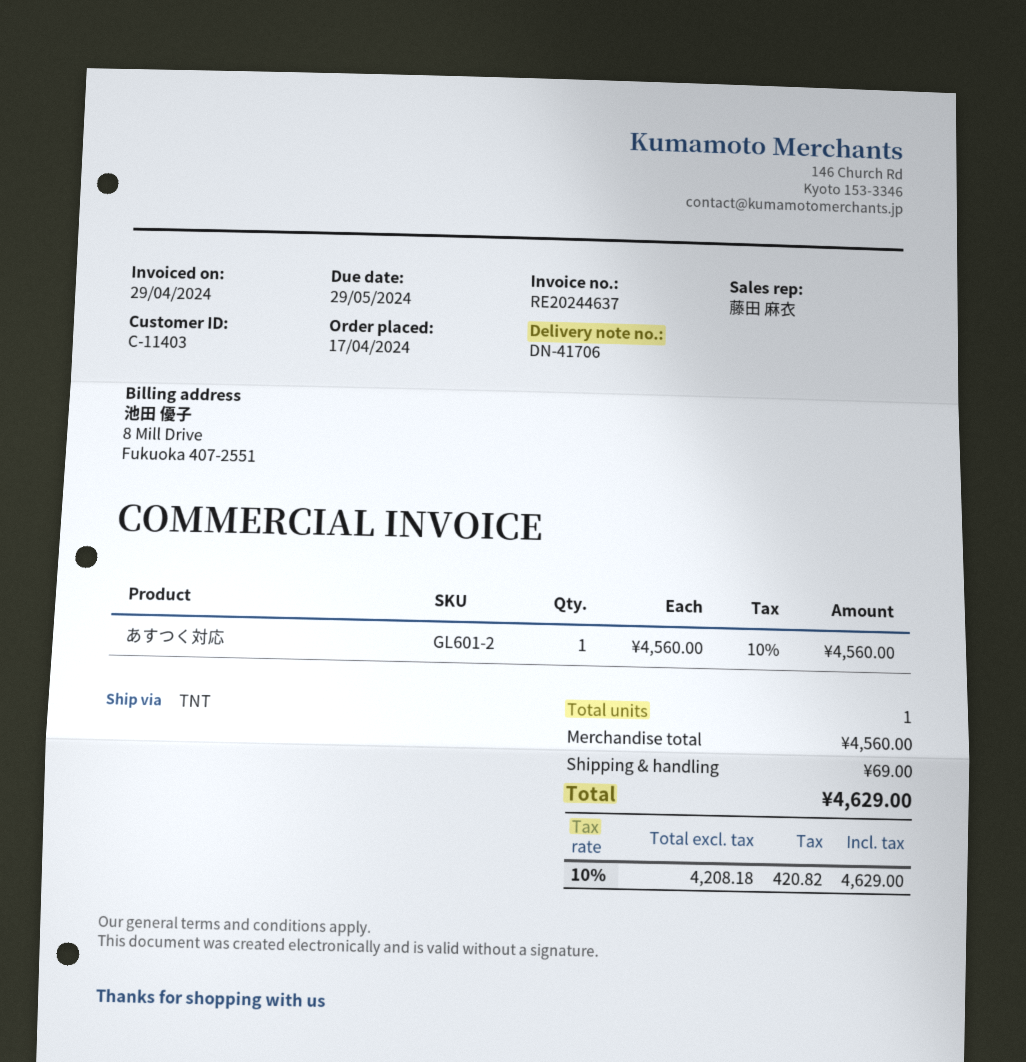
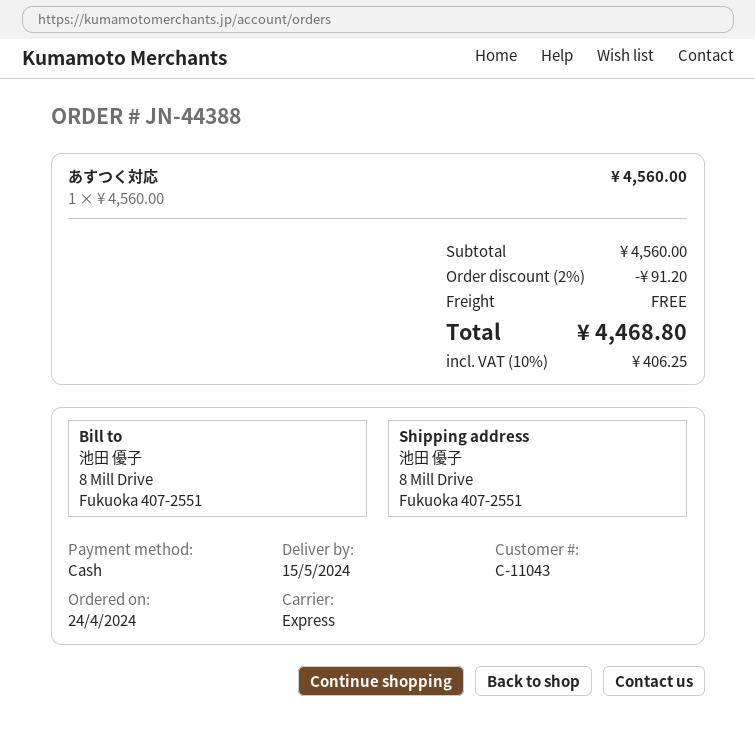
order date: 2024-04-17 -> 2024-04-24
customer number: C-11403 -> C-11043
shipping method: TNT -> express
discount: none -> 2% = 91.20
shipping: 69.00 -> 0.00
tax: 10% = 420.82 -> 10% = 406.25
total: 4629.00 -> 4468.80

